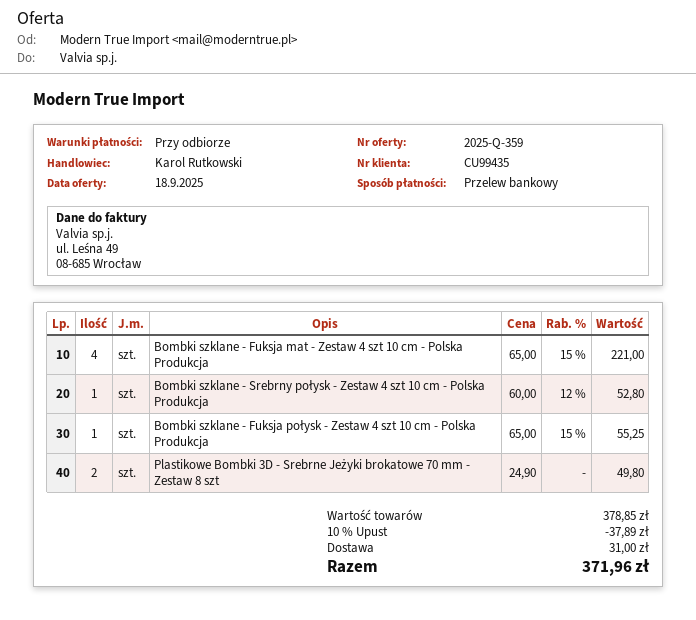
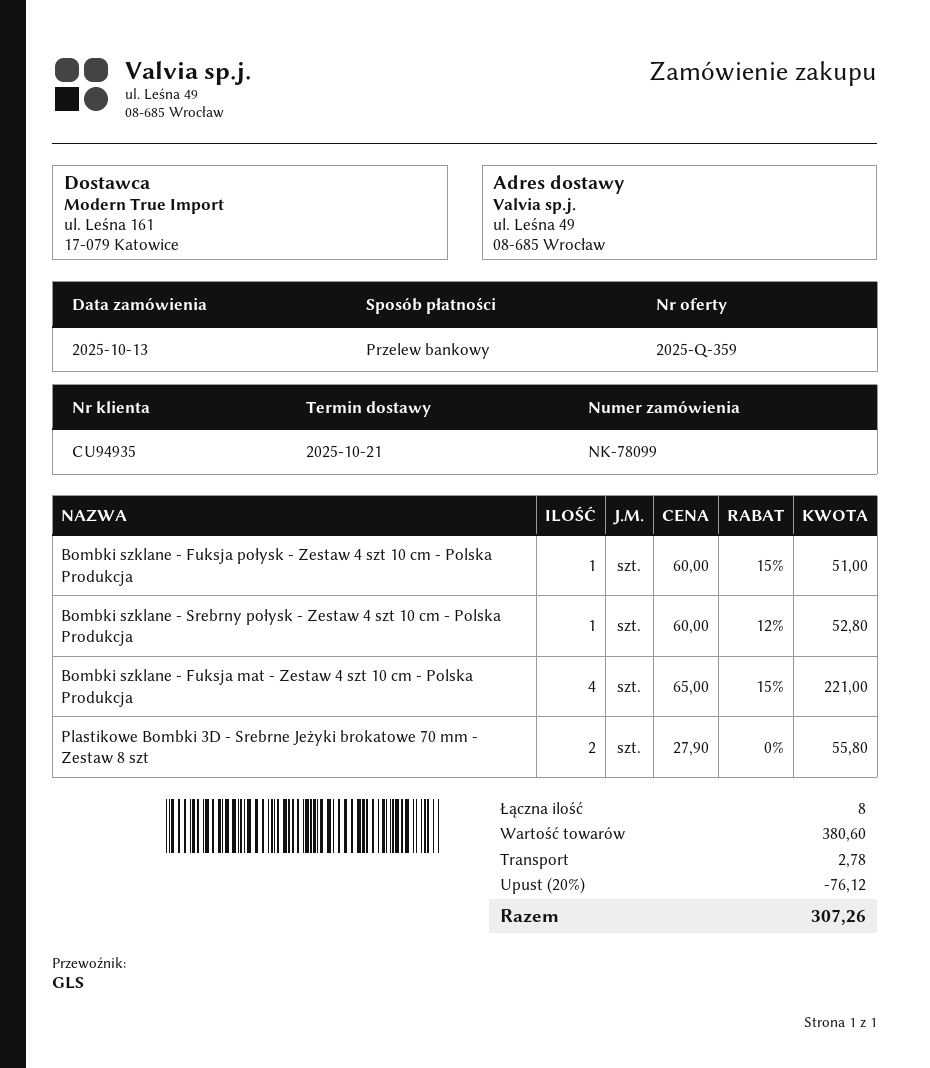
customer number: CU99435 -> CU94935
Bombki szklane - Fuksja połysk - Zestaw 4 szt 10 cm - Polska Produkcja: 1 x 65.00 - 15% = 55.25 -> 1 x 60.00 - 15% = 51.00
Plastikowe Bombki 3D - Srebrne Jeżyki brokatowe 70 mm - Zestaw 8 szt: 2 x 24.90 = 49.80 -> 2 x 27.90 = 55.80
subtotal: 378.85 -> 380.60
discount: 10% = 37.89 -> 20% = 76.12
shipping: 31.00 -> 2.78
total: 371.96 -> 307.26

